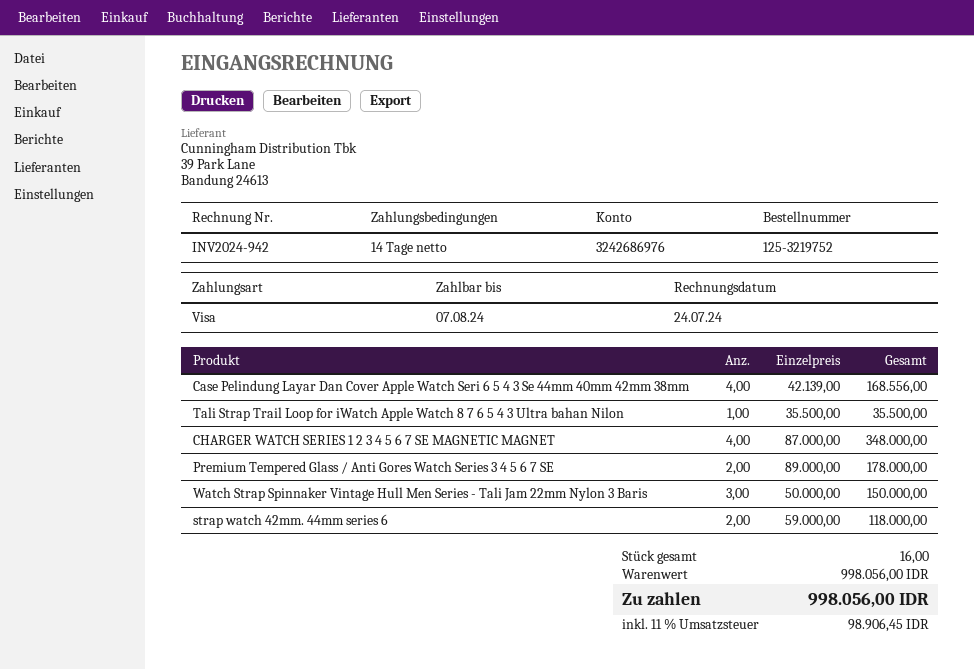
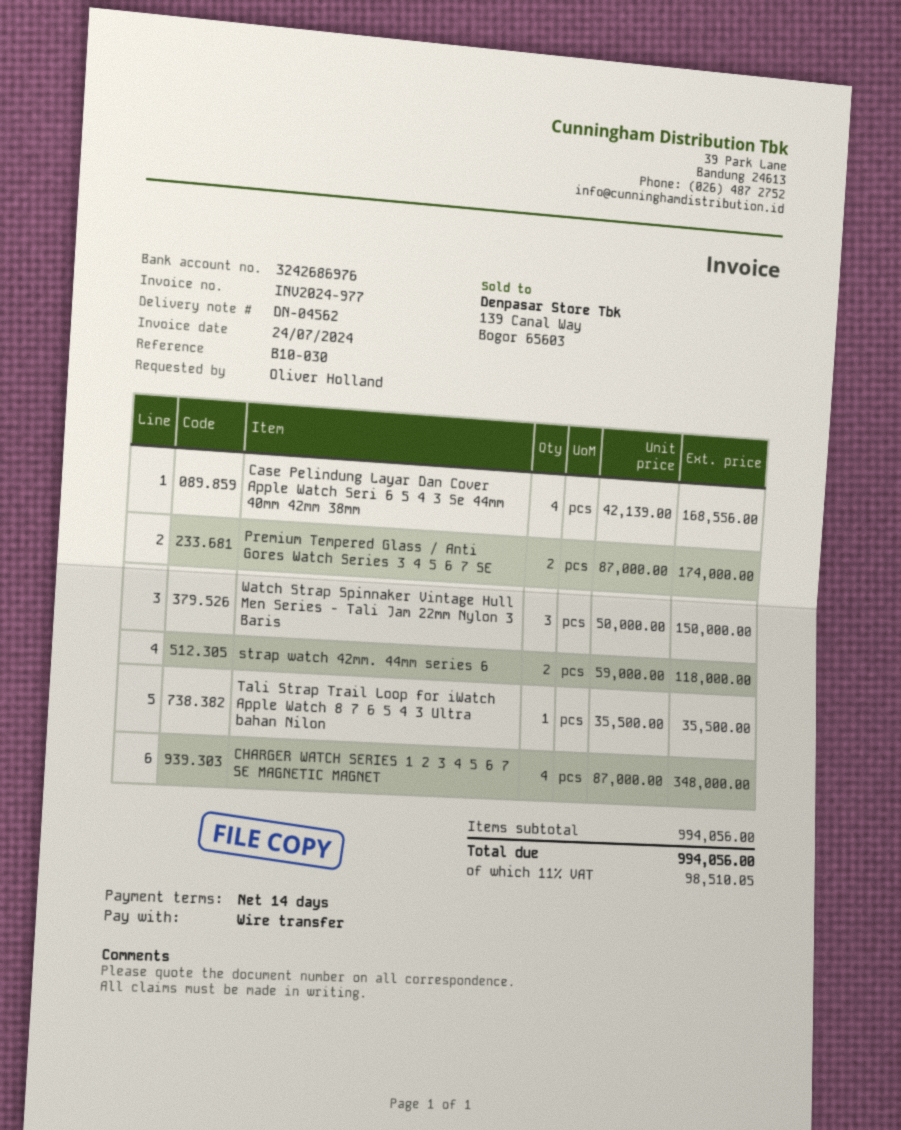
invoice number: INV2024-942 -> INV2024-977
payment method: Visa -> bank transfer
Premium Tempered Glass / Anti Gores Watch Series 3 4 5 6 7 SE: 2 x 89000.00 = 178000.00 -> 2 x 87000.00 = 174000.00
subtotal: 998056.00 -> 994056.00
tax: 11% = 98906.45 -> 11% = 98510.05
total: 998056.00 -> 994056.00

